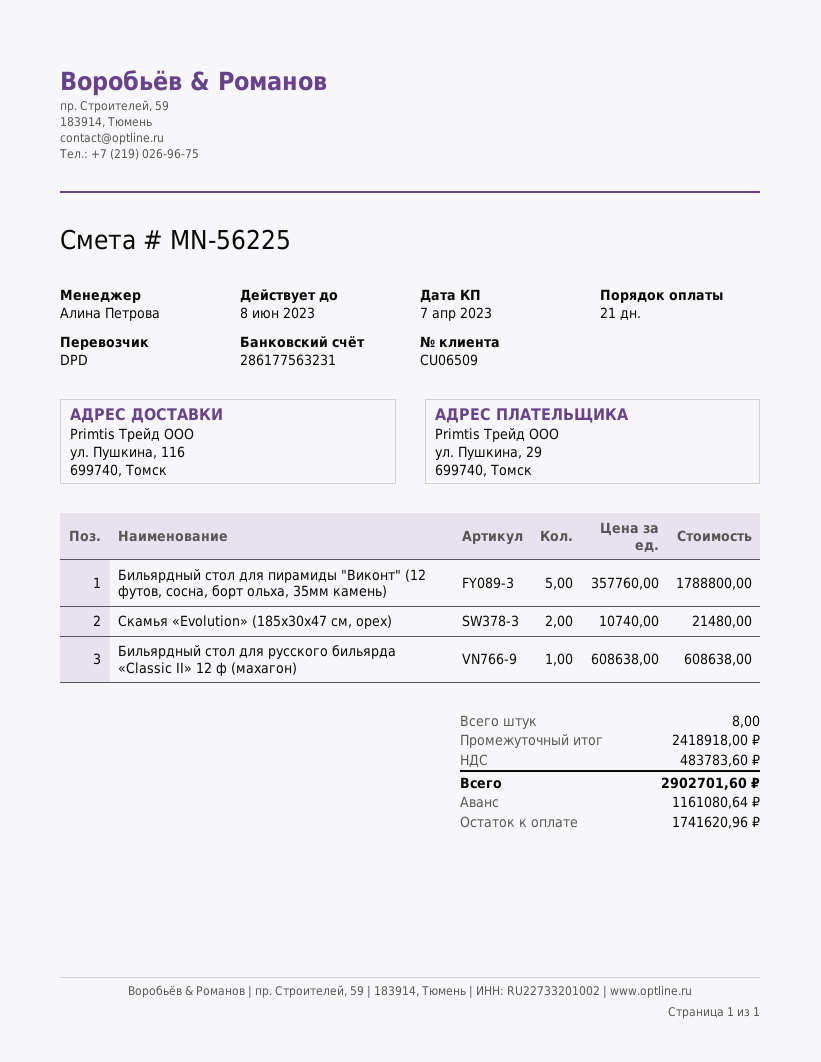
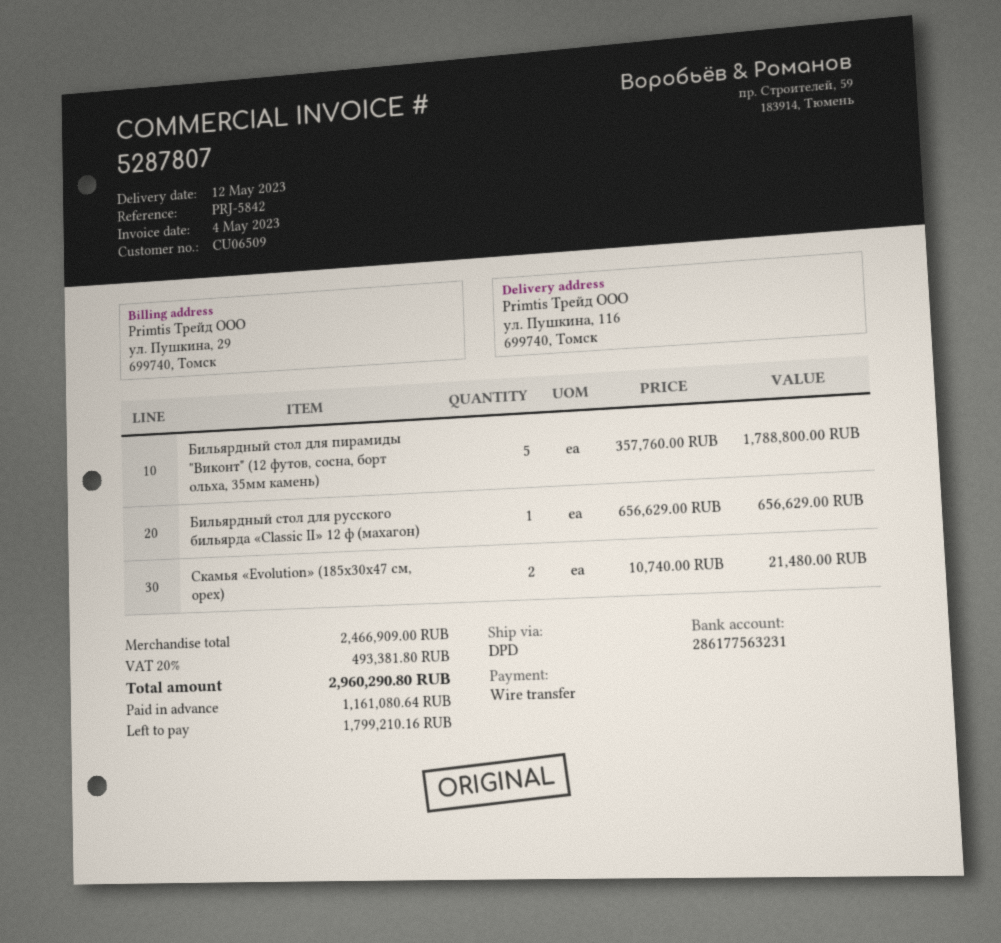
Бильярдный стол для русского бильярда «Classic II» 12 ф (махагон): 1 x 608638.00 = 608638.00 -> 1 x 656629.00 = 656629.00
subtotal: 2418918.00 -> 2466909.00
tax: 483783.60 -> 493381.80
total: 2902701.60 -> 2960290.80
balance: 1741620.96 -> 1799210.16

